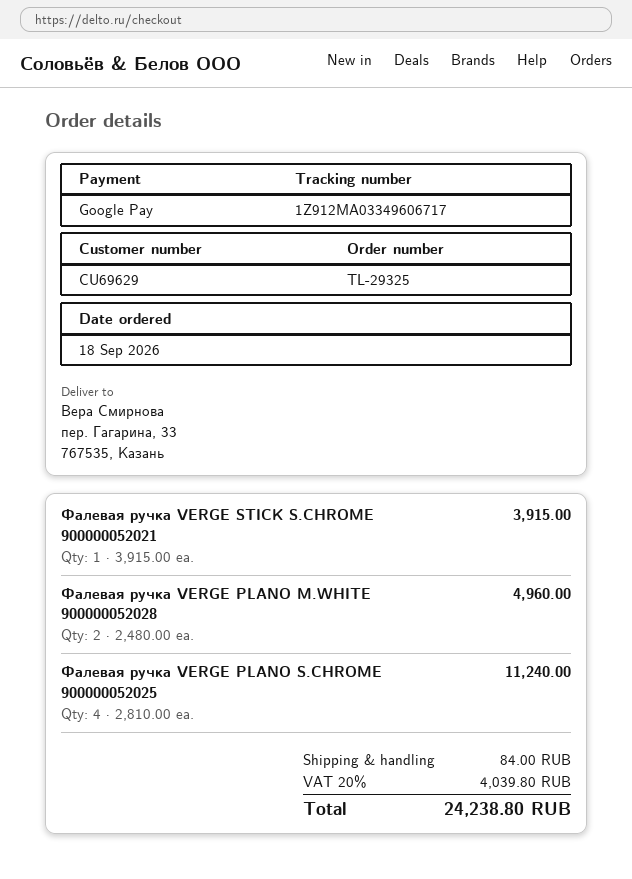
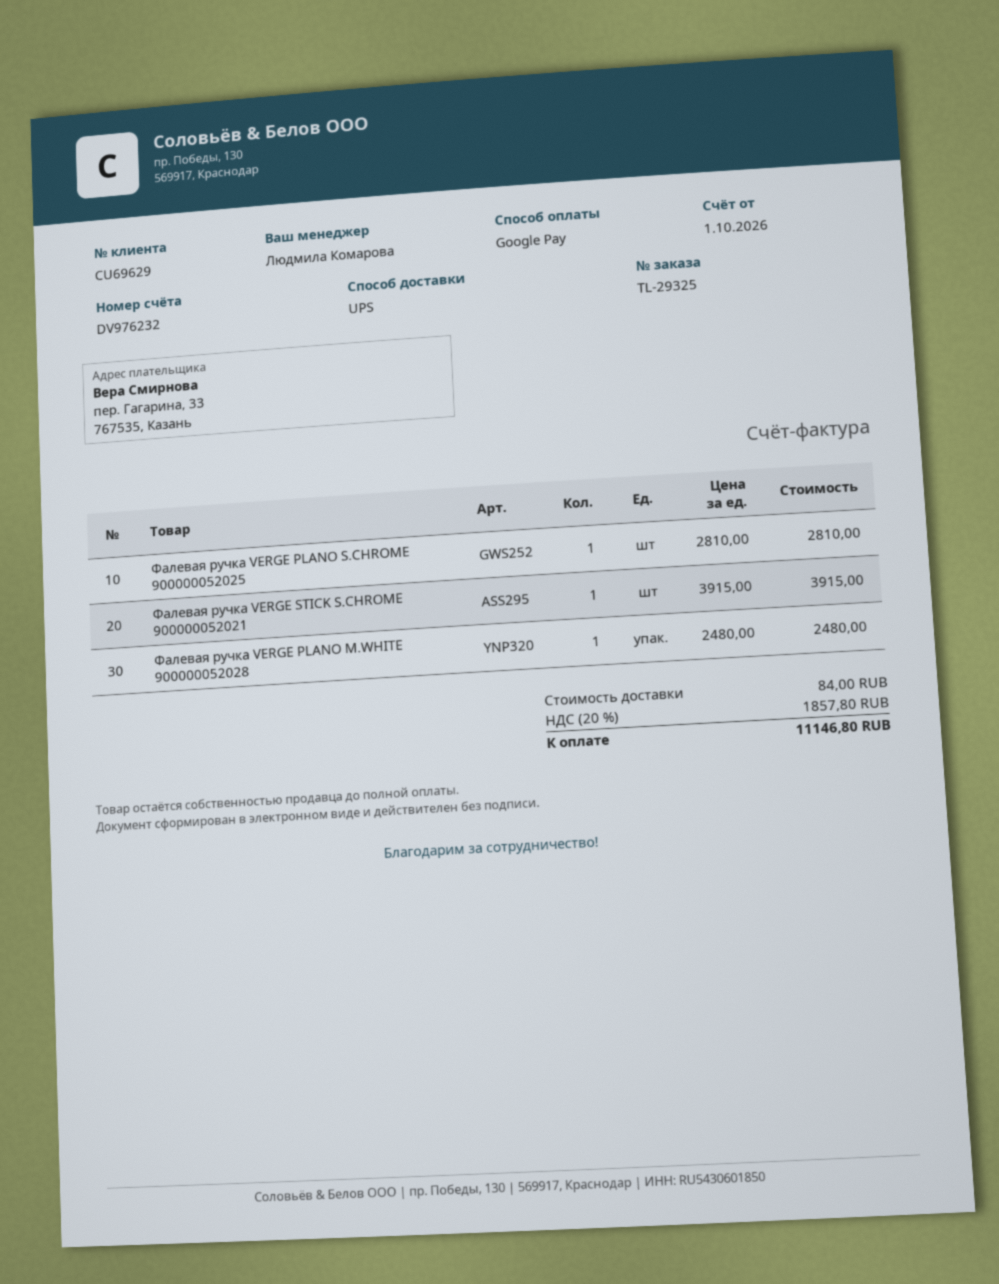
Фалевая ручка VERGE PLANO M.WHITE 900000052028: 2 x 2480.00 = 4960.00 -> 1 x 2480.00 = 2480.00
Фалевая ручка VERGE PLANO S.CHROME 900000052025: 4 x 2810.00 = 11240.00 -> 1 x 2810.00 = 2810.00
tax: 20% = 4039.80 -> 20% = 1857.80
total: 24238.80 -> 11146.80

